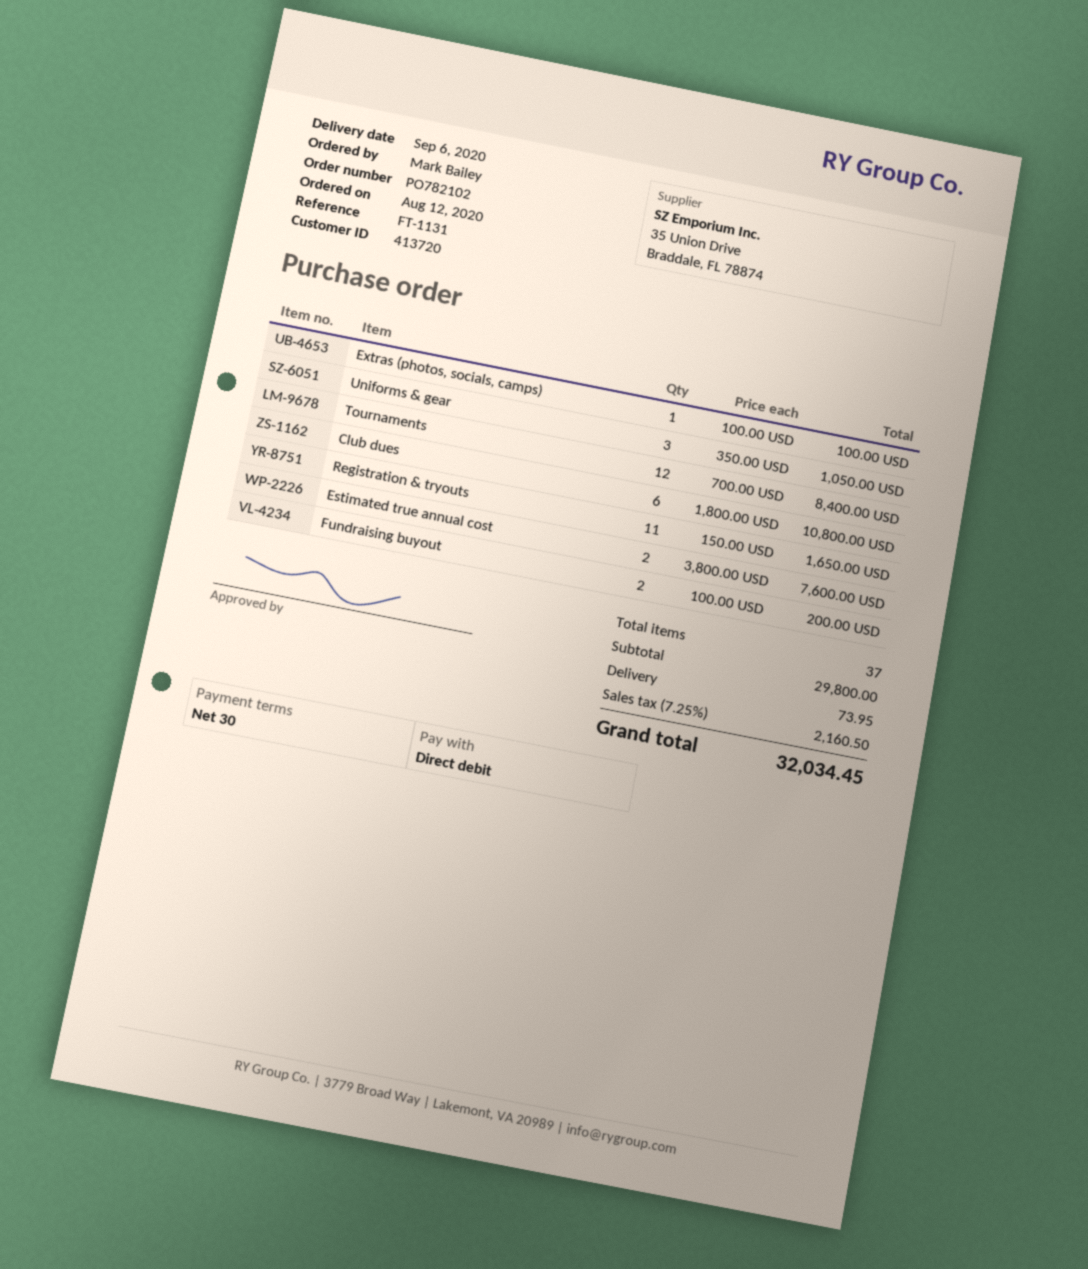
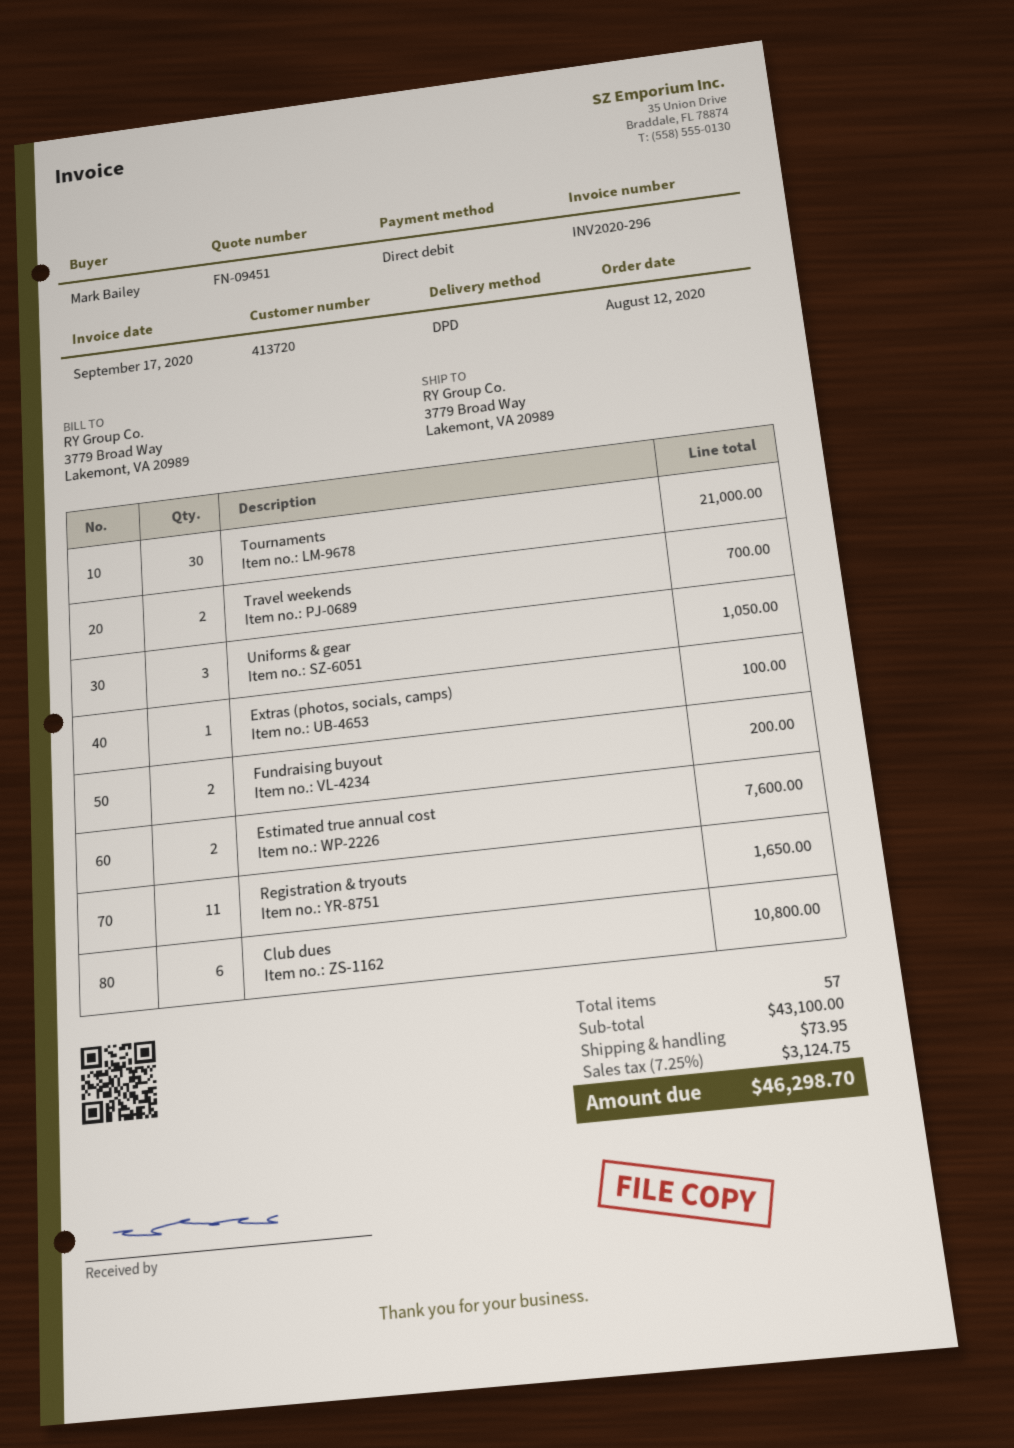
Tournaments: 12 for 8400.00 -> 30 for 21000.00
Travel weekends: none -> 2 for 700.00
total quantity: 37 -> 57
subtotal: 29800.00 -> 43100.00
tax: 7.25% = 2160.50 -> 7.25% = 3124.75
total: 32034.45 -> 46298.70

